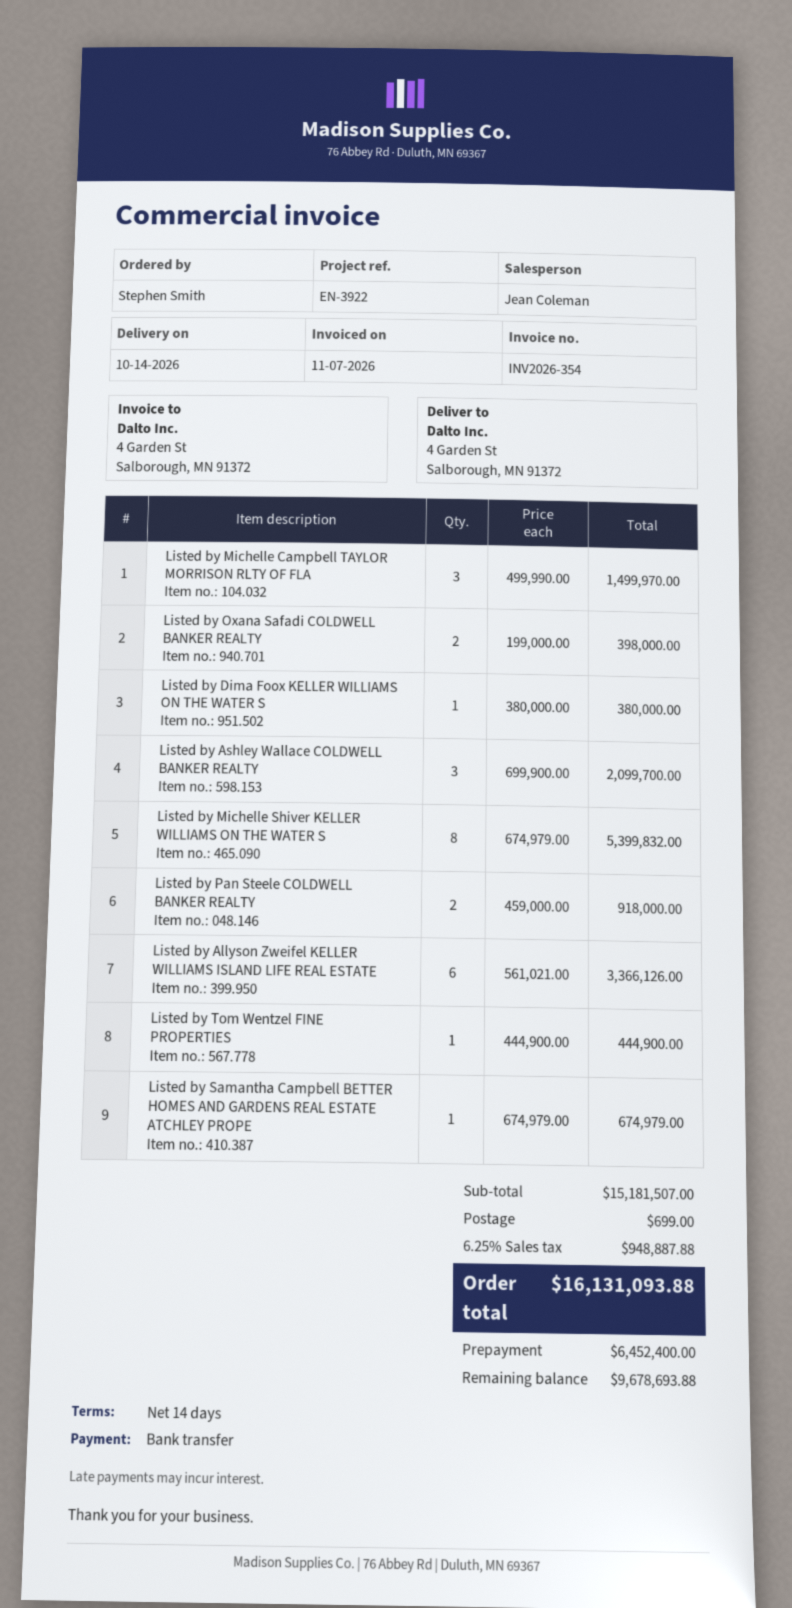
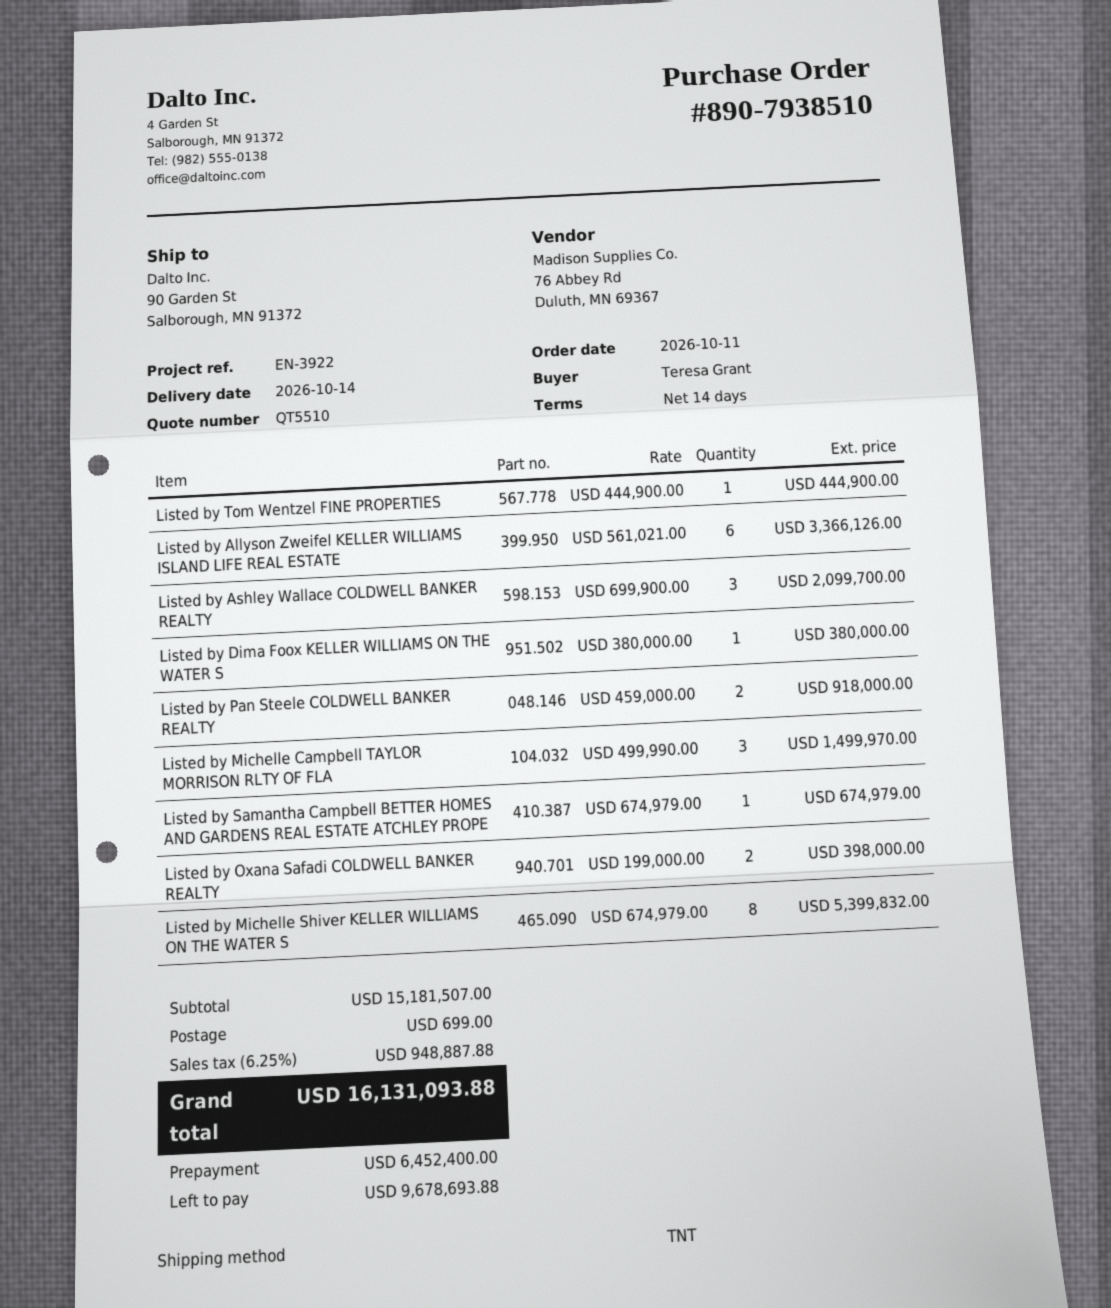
ordered by: Stephen Smith -> Teresa Grant
ship to: 4 Garden St, Salborough, MN 91372 -> 90 Garden St, Salborough, MN 91372

